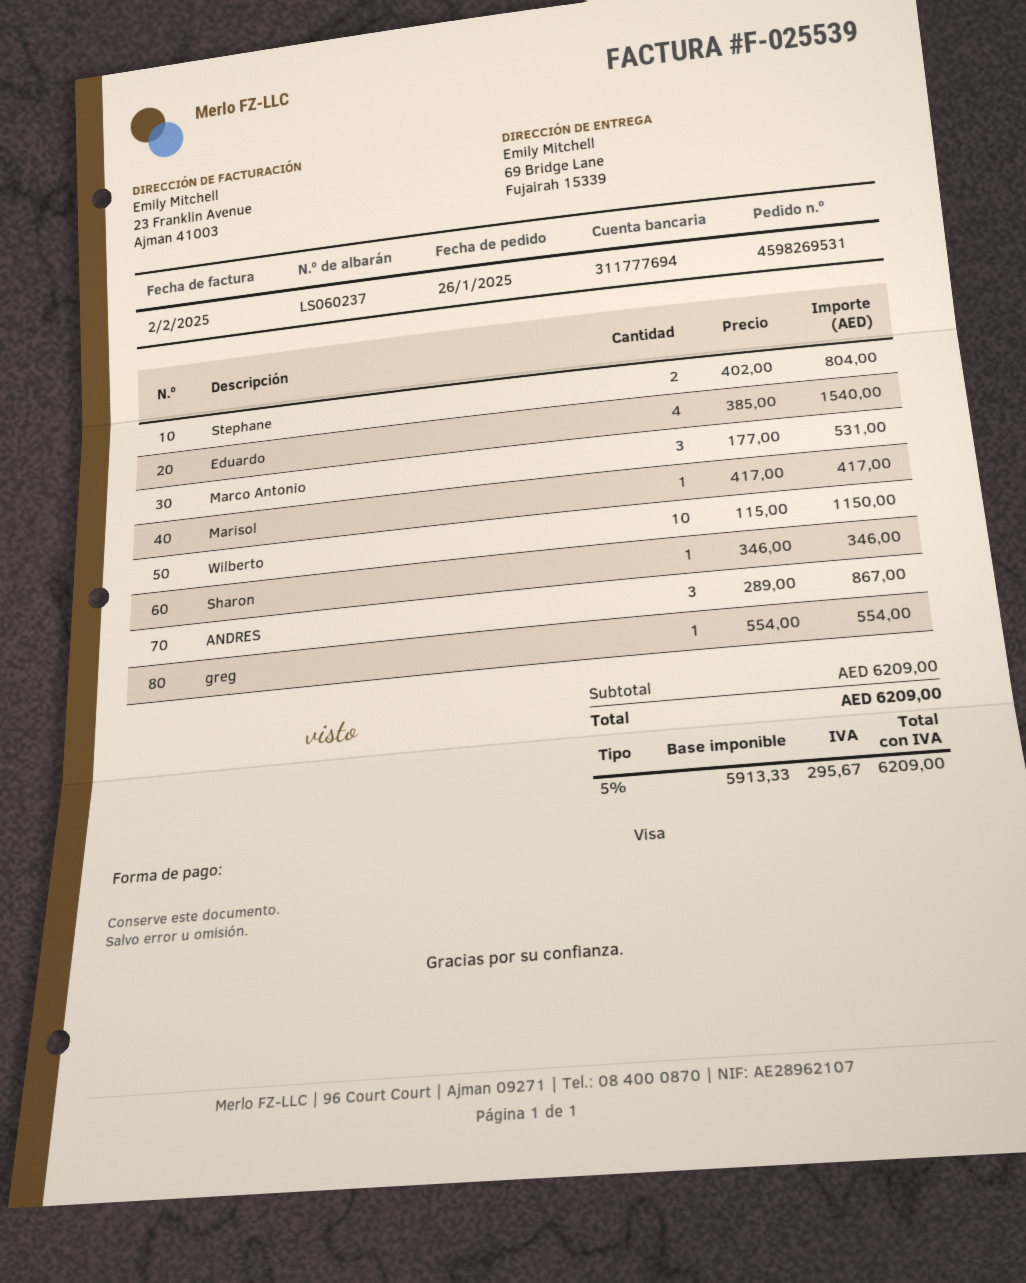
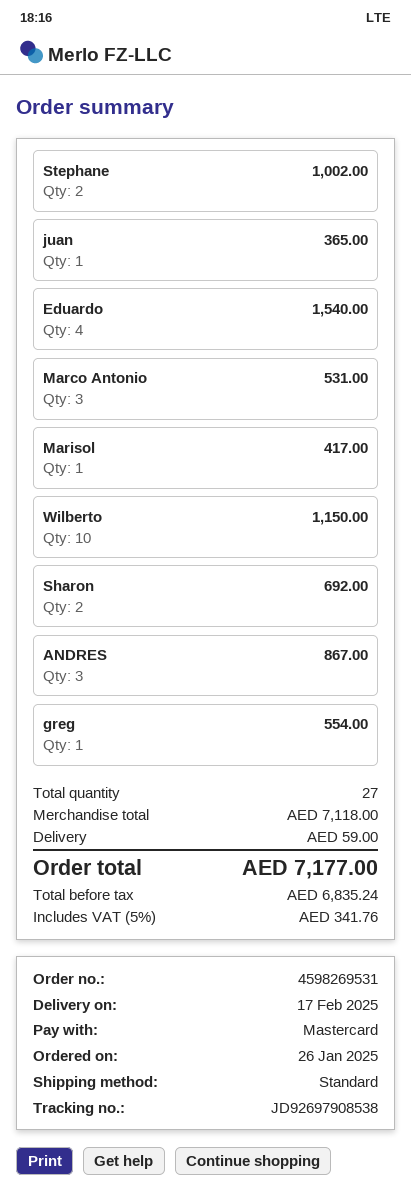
payment method: Visa -> Mastercard
Stephane: 2 for 804.00 -> 2 for 1002.00
Sharon: 1 for 346.00 -> 2 for 692.00
juan: none -> 1 for 365.00
subtotal: 6209.00 -> 7118.00
shipping: none -> 59.00
net: 5913.33 -> 6835.24
tax: 5% = 295.67 -> 5% = 341.76
total: 6209.00 -> 7177.00

